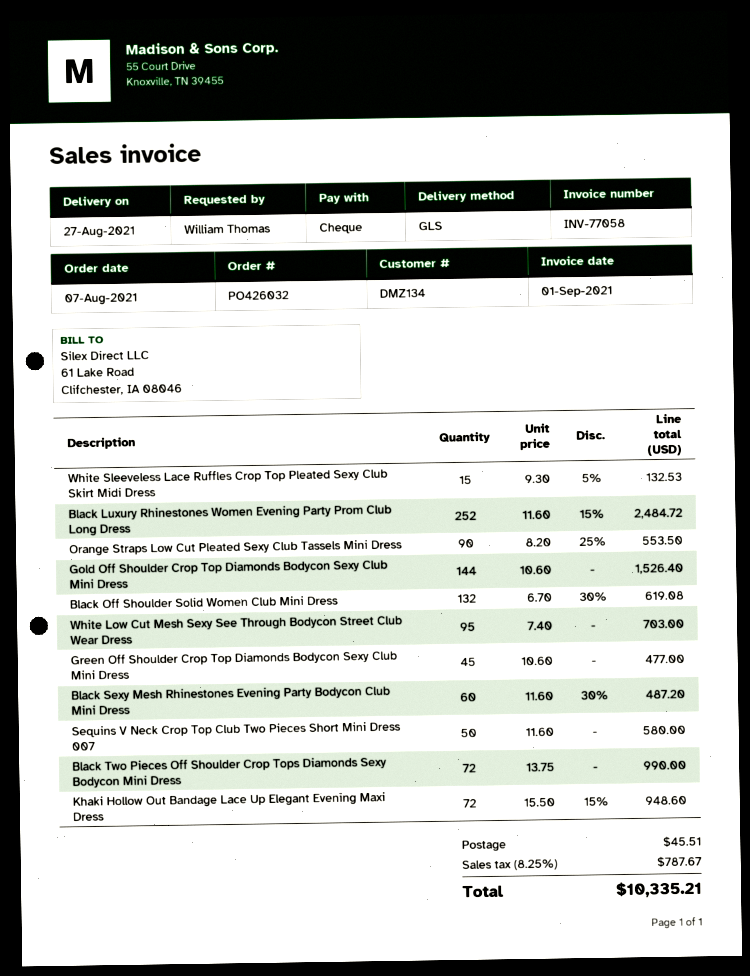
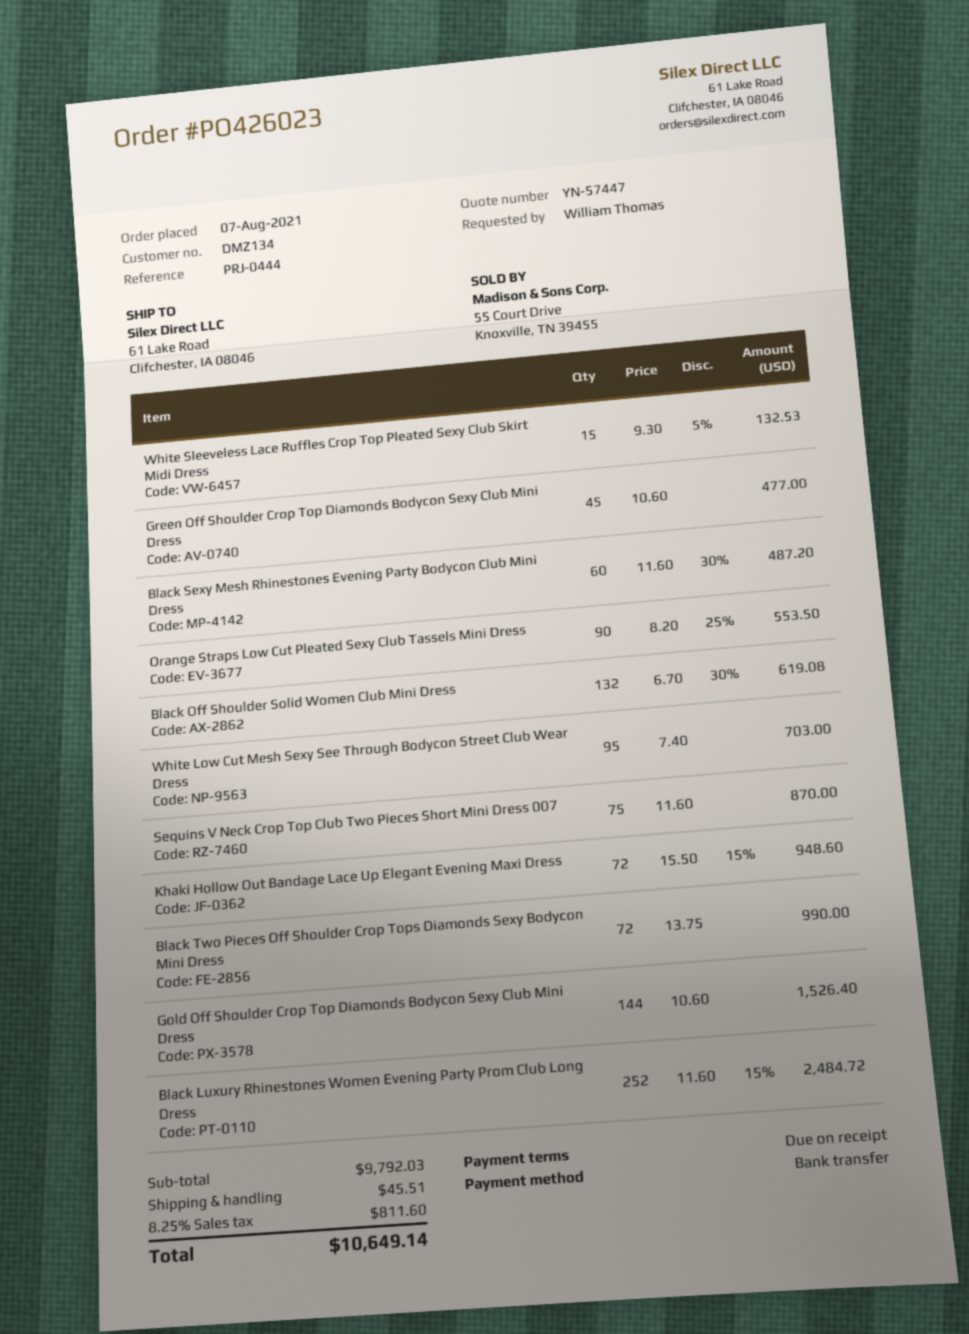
order number: PO426032 -> PO426023
payment method: cheque -> bank transfer
Sequins V Neck Crop Top Club Two Pieces Short Mini Dress 007: 50 x 11.60 = 580.00 -> 75 x 11.60 = 870.00
tax: 8.25% = 787.67 -> 8.25% = 811.60
total: 10335.21 -> 10649.14

